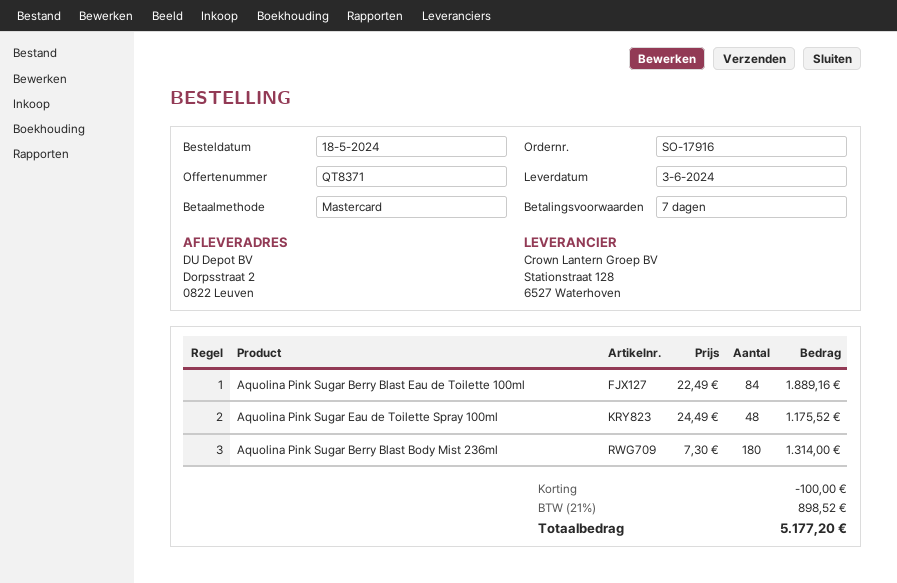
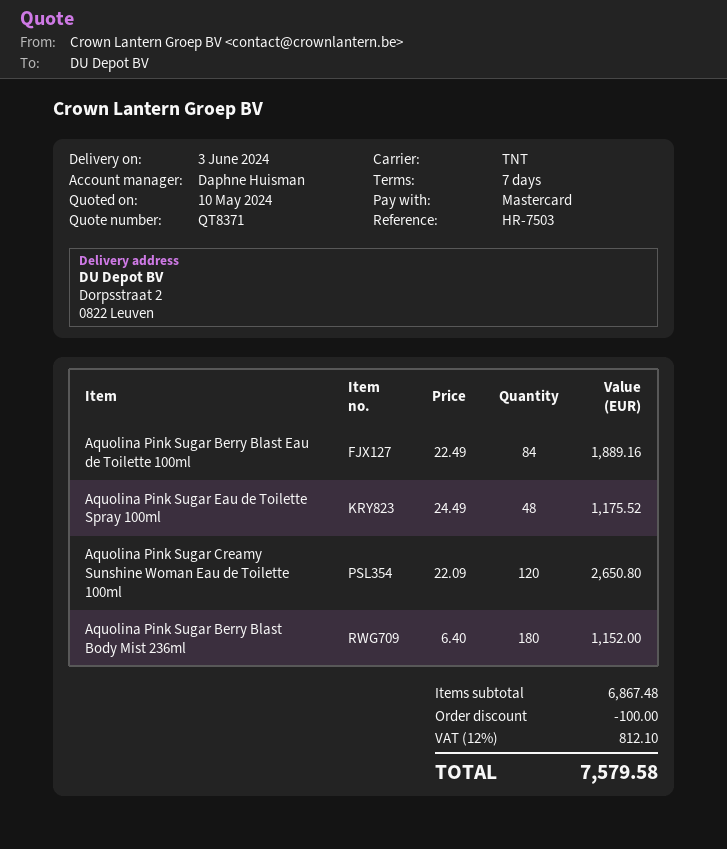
Aquolina Pink Sugar Berry Blast Body Mist 236ml: 180 x 7.30 = 1314.00 -> 180 x 6.40 = 1152.00
Aquolina Pink Sugar Creamy Sunshine Woman Eau de Toilette 100ml: none -> 120 x 22.09 = 2650.80
tax: 21% = 898.52 -> 12% = 812.10
total: 5177.20 -> 7579.58

